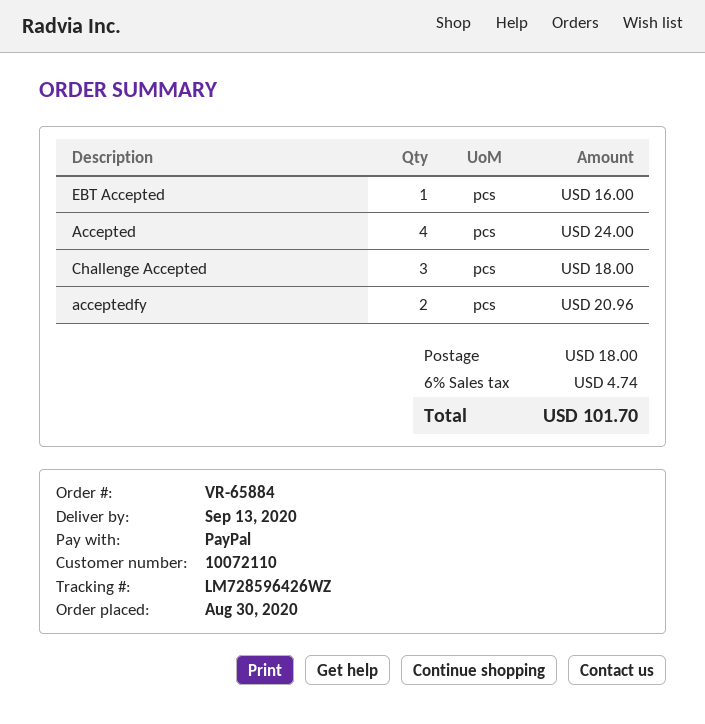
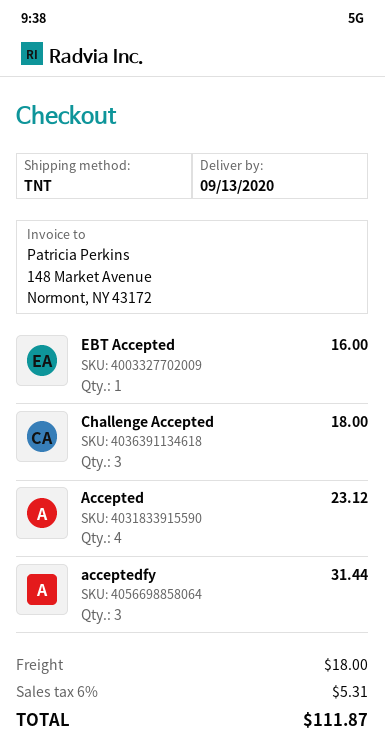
Accepted: 4 for 24.00 -> 4 for 23.12
acceptedfy: 2 for 20.96 -> 3 for 31.44
tax: 6% = 4.74 -> 6% = 5.31
total: 101.70 -> 111.87

